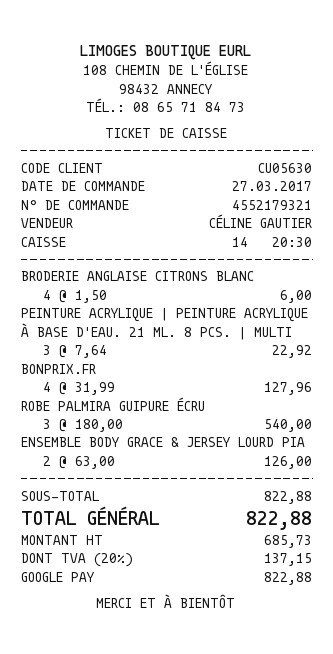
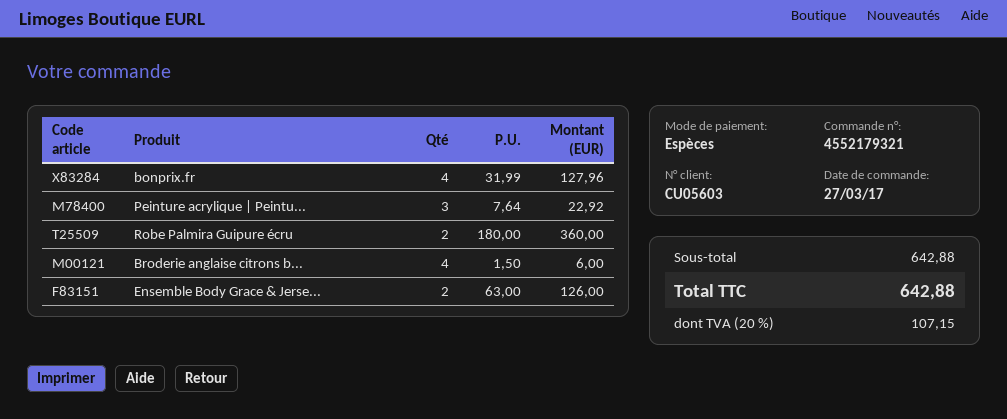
customer number: CU05630 -> CU05603
payment method: Google Pay -> cash
ROBE PALMIRA GUIPURE ÉCRU: 3 x 180.00 = 540.00 -> 2 x 180.00 = 360.00
subtotal: 822.88 -> 642.88
tax: 20% = 137.15 -> 20% = 107.15
total: 822.88 -> 642.88

